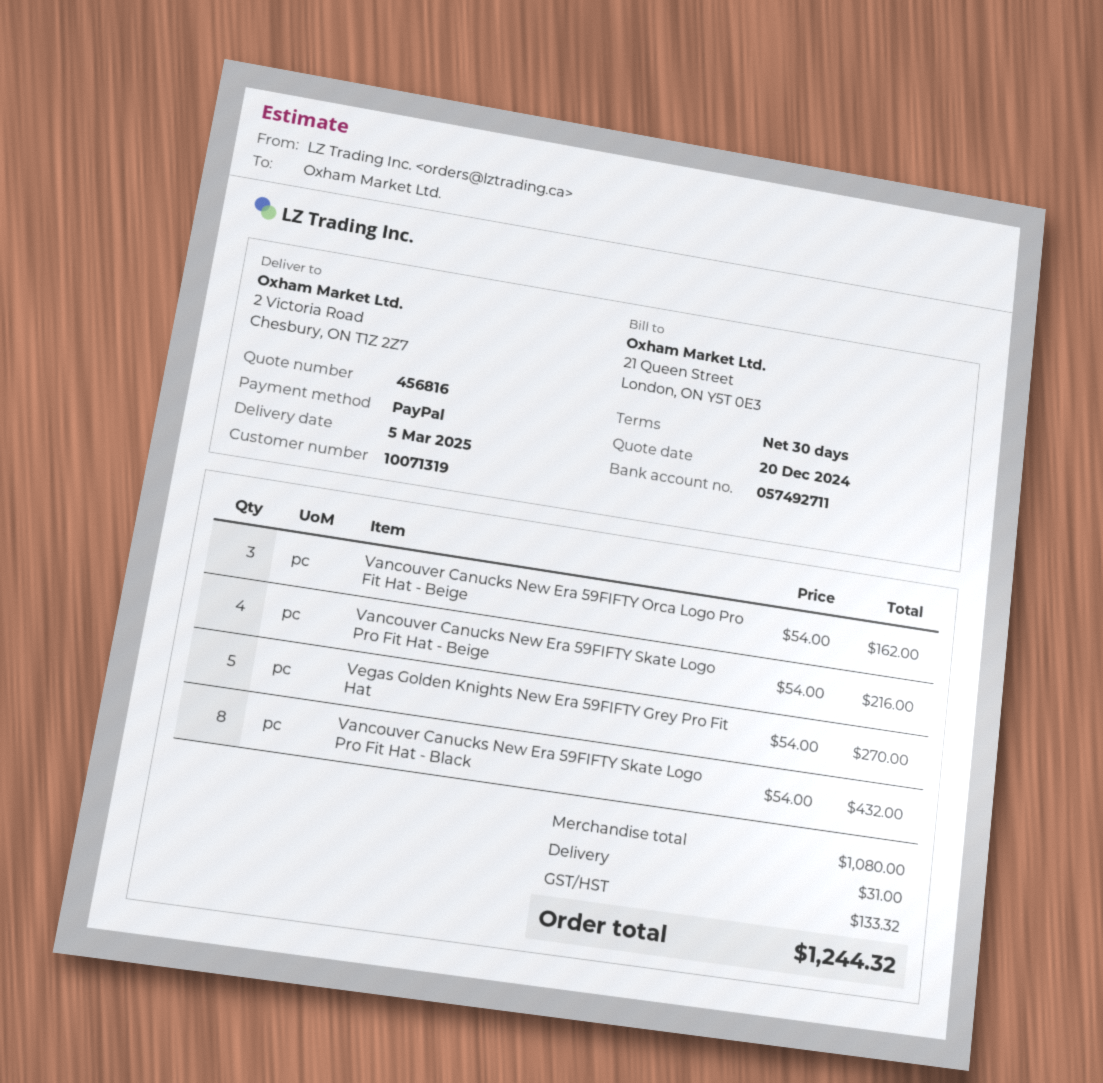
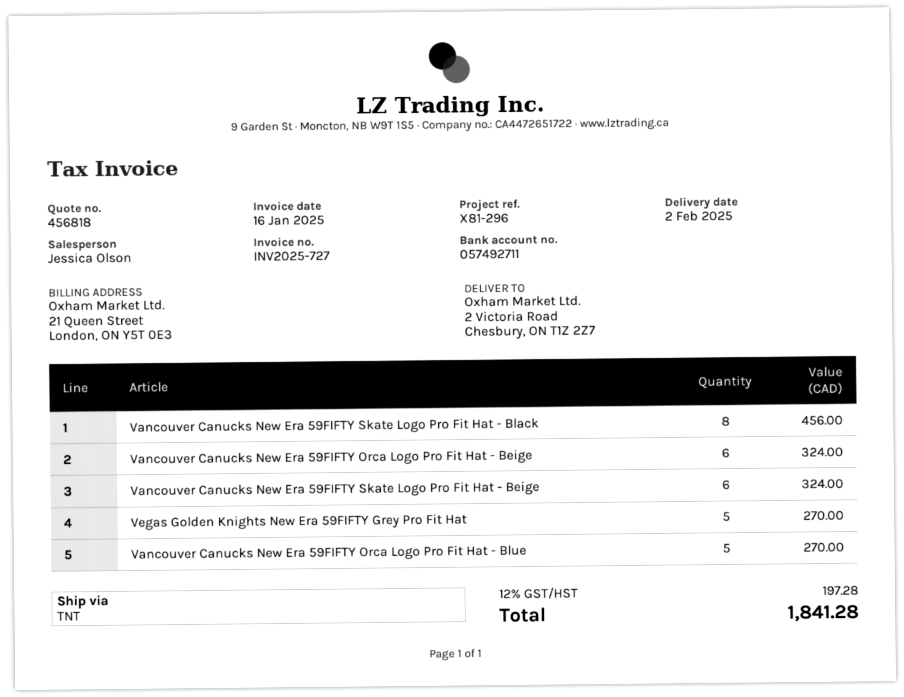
quote number: 456816 -> 456818
delivery date: 2025-03-05 -> 2025-02-02
Vancouver Canucks New Era 59FIFTY Orca Logo Pro Fit Hat - Beige: 3 for 162.00 -> 6 for 324.00
Vancouver Canucks New Era 59FIFTY Skate Logo Pro Fit Hat - Beige: 4 for 216.00 -> 6 for 324.00
Vancouver Canucks New Era 59FIFTY Skate Logo Pro Fit Hat - Black: 8 for 432.00 -> 8 for 456.00
Vancouver Canucks New Era 59FIFTY Orca Logo Pro Fit Hat - Blue: none -> 5 for 270.00
shipping: 31.00 -> none
tax: 133.32 -> 197.28
total: 1244.32 -> 1841.28

